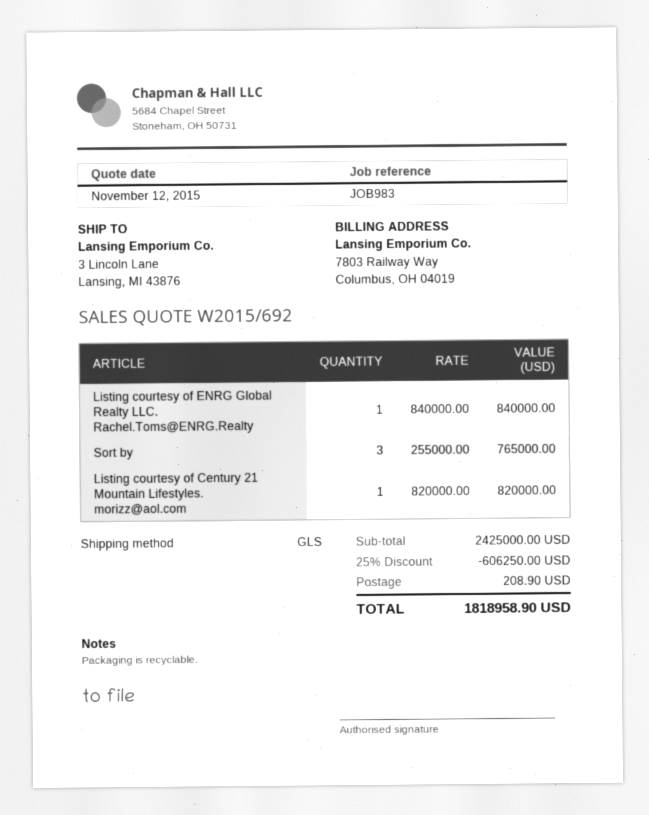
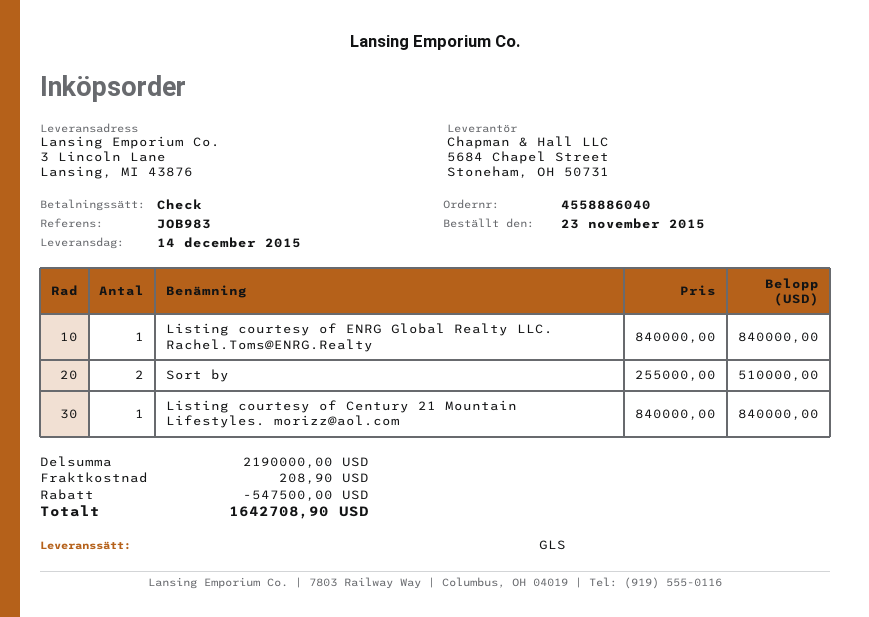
Sort by: 3 x 255000.00 = 765000.00 -> 2 x 255000.00 = 510000.00
Listing courtesy of Century 21 Mountain Lifestyles. morizz@aol.com: 1 x 820000.00 = 820000.00 -> 1 x 840000.00 = 840000.00
subtotal: 2425000.00 -> 2190000.00
discount: 606250.00 -> 547500.00
total: 1818958.90 -> 1642708.90

